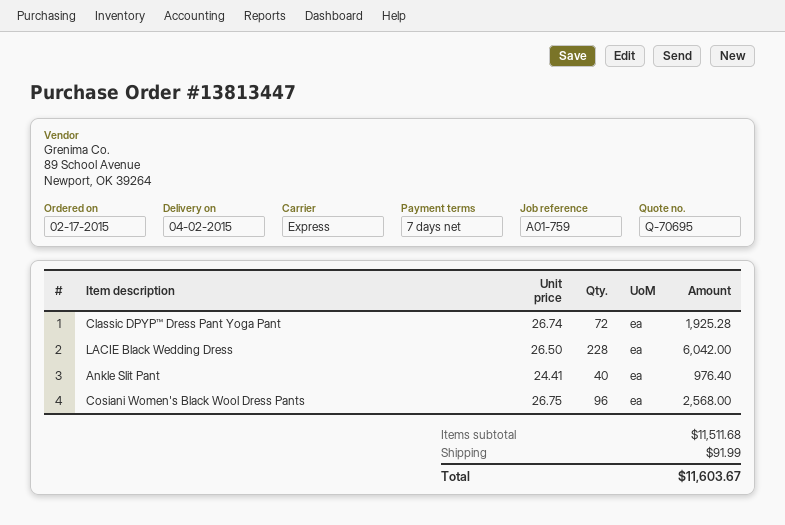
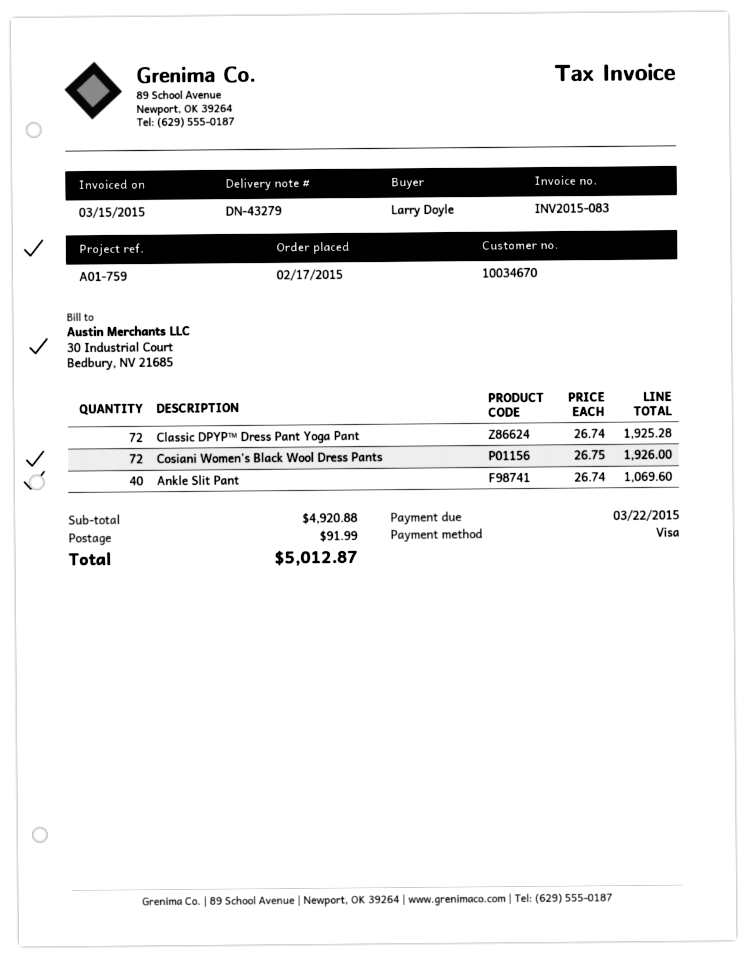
LACIE Black Wedding Dress: 228 x 26.50 = 6042.00 -> none
Ankle Slit Pant: 40 x 24.41 = 976.40 -> 40 x 26.74 = 1069.60
Cosiani Women's Black Wool Dress Pants: 96 x 26.75 = 2568.00 -> 72 x 26.75 = 1926.00
subtotal: 11511.68 -> 4920.88
total: 11603.67 -> 5012.87

